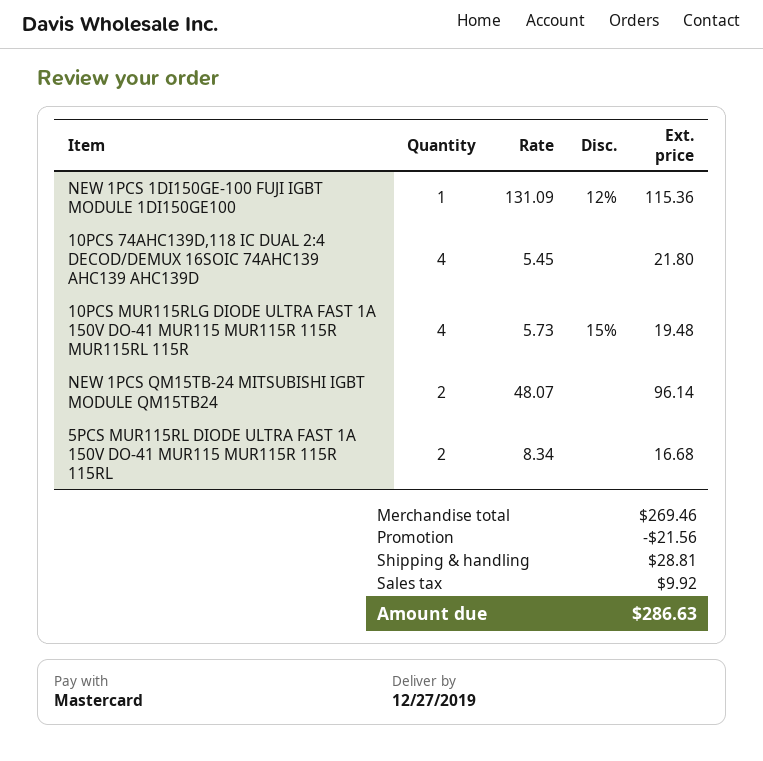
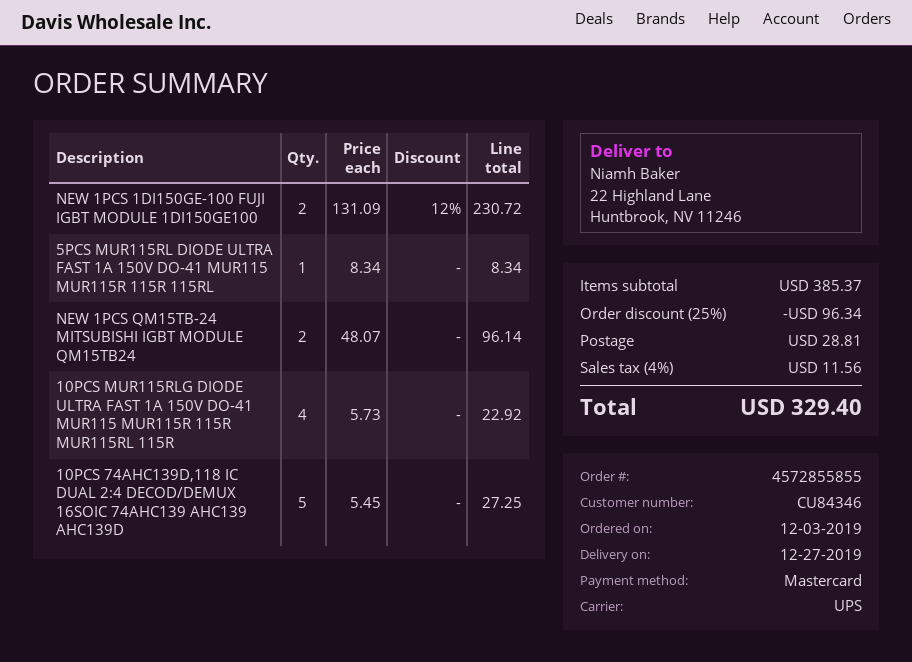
NEW 1PCS 1DI150GE-100 FUJI IGBT MODULE 1DI150GE100: 1 x 131.09 - 12% = 115.36 -> 2 x 131.09 - 12% = 230.72
10PCS 74AHC139D,118 IC DUAL 2:4 DECOD/DEMUX 16SOIC 74AHC139 AHC139 AHC139D: 4 x 5.45 = 21.80 -> 5 x 5.45 = 27.25
10PCS MUR115RLG DIODE ULTRA FAST 1A 150V DO-41 MUR115 MUR115R 115R MUR115RL 115R: 4 x 5.73 - 15% = 19.48 -> 4 x 5.73 = 22.92
5PCS MUR115RL DIODE ULTRA FAST 1A 150V DO-41 MUR115 MUR115R 115R 115RL: 2 x 8.34 = 16.68 -> 1 x 8.34 = 8.34
subtotal: 269.46 -> 385.37
discount: 21.56 -> 96.34
tax: 9.92 -> 11.56
total: 286.63 -> 329.40

